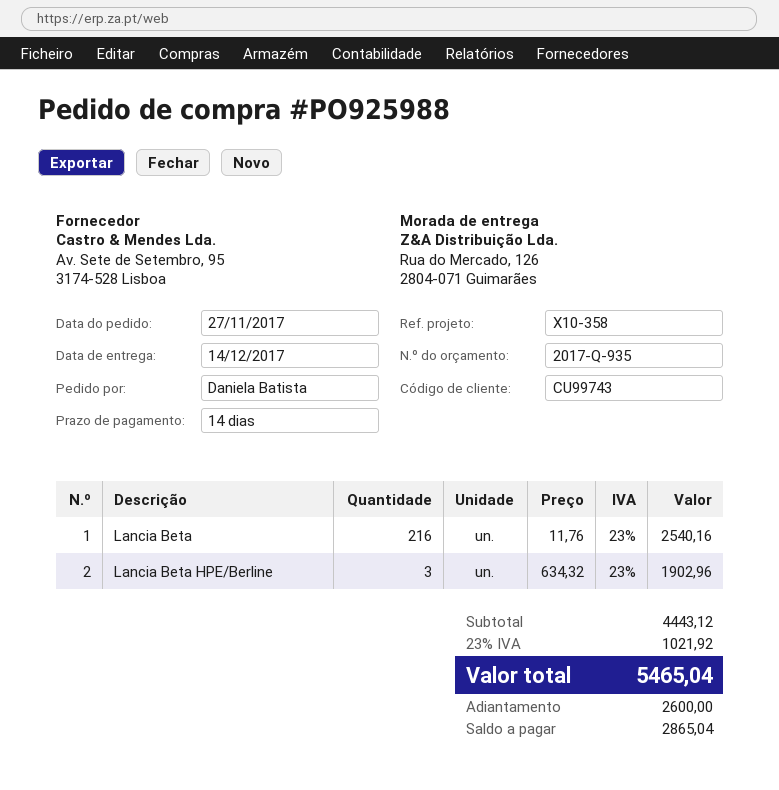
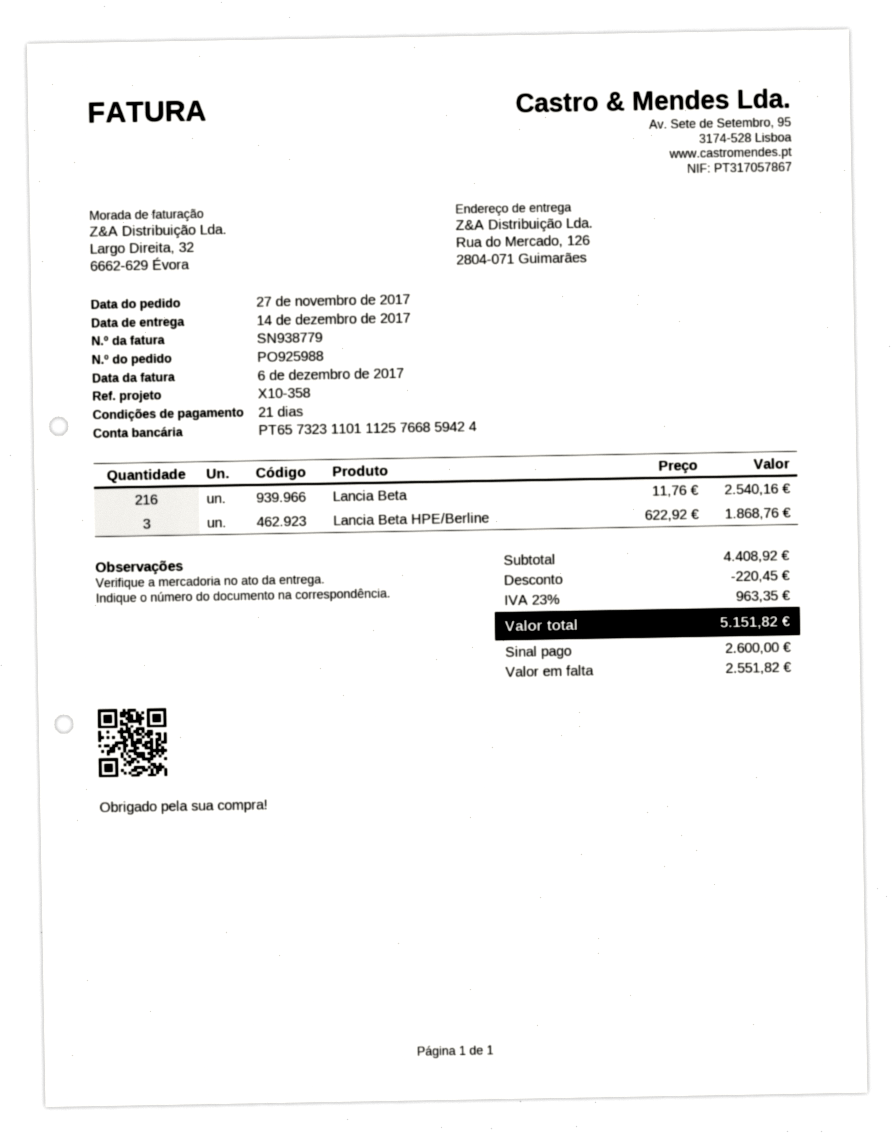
payment terms: 14 days -> 21 days
Lancia Beta HPE/Berline: 3 x 634.32 = 1902.96 -> 3 x 622.92 = 1868.76
subtotal: 4443.12 -> 4408.92
discount: none -> 220.45
tax: 23% = 1021.92 -> 23% = 963.35
total: 5465.04 -> 5151.82
balance: 2865.04 -> 2551.82

